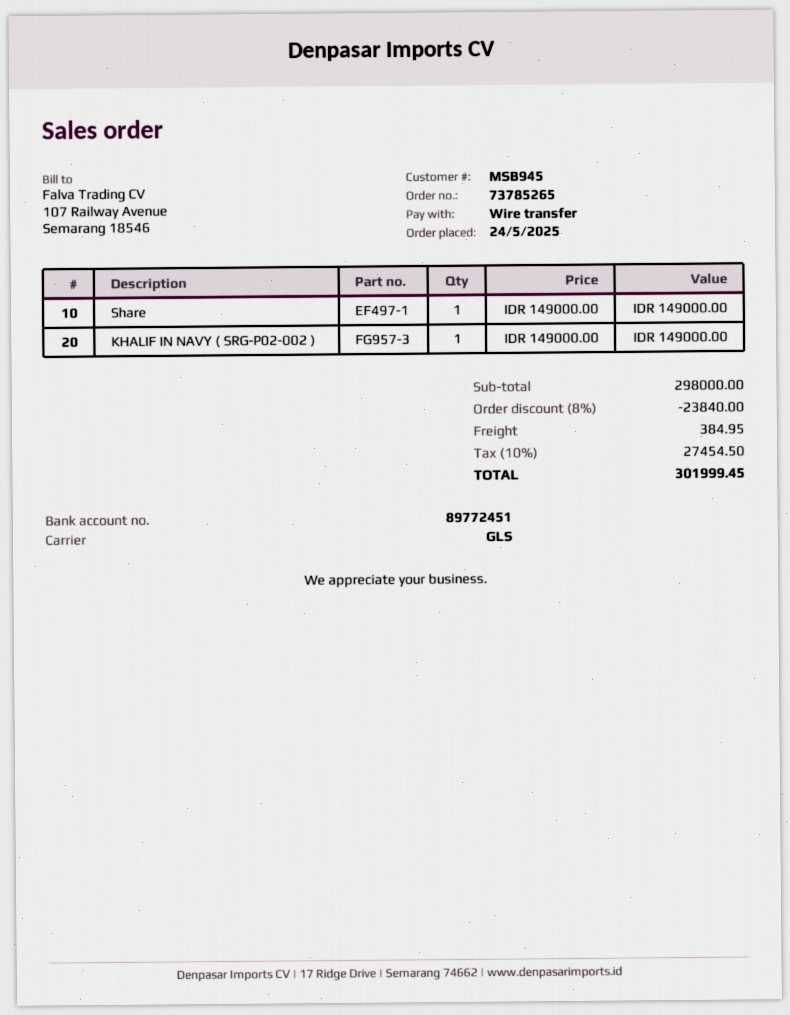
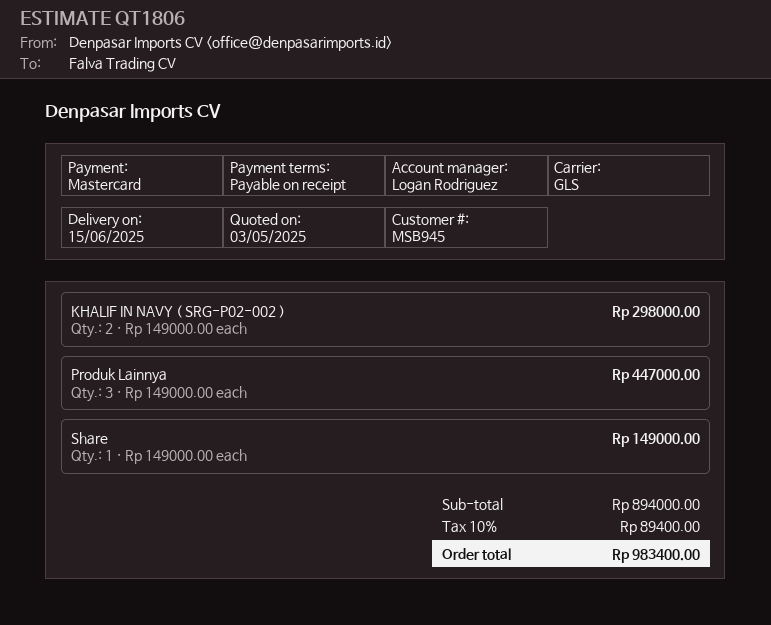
payment method: bank transfer -> Mastercard
KHALIF IN NAVY ( SRG-P02-002 ): 1 x 149000.00 = 149000.00 -> 2 x 149000.00 = 298000.00
Produk Lainnya: none -> 3 x 149000.00 = 447000.00
subtotal: 298000.00 -> 894000.00
discount: 8% = 23840.00 -> none
shipping: 384.95 -> none
tax: 10% = 27454.50 -> 10% = 89400.00
total: 301999.45 -> 983400.00

